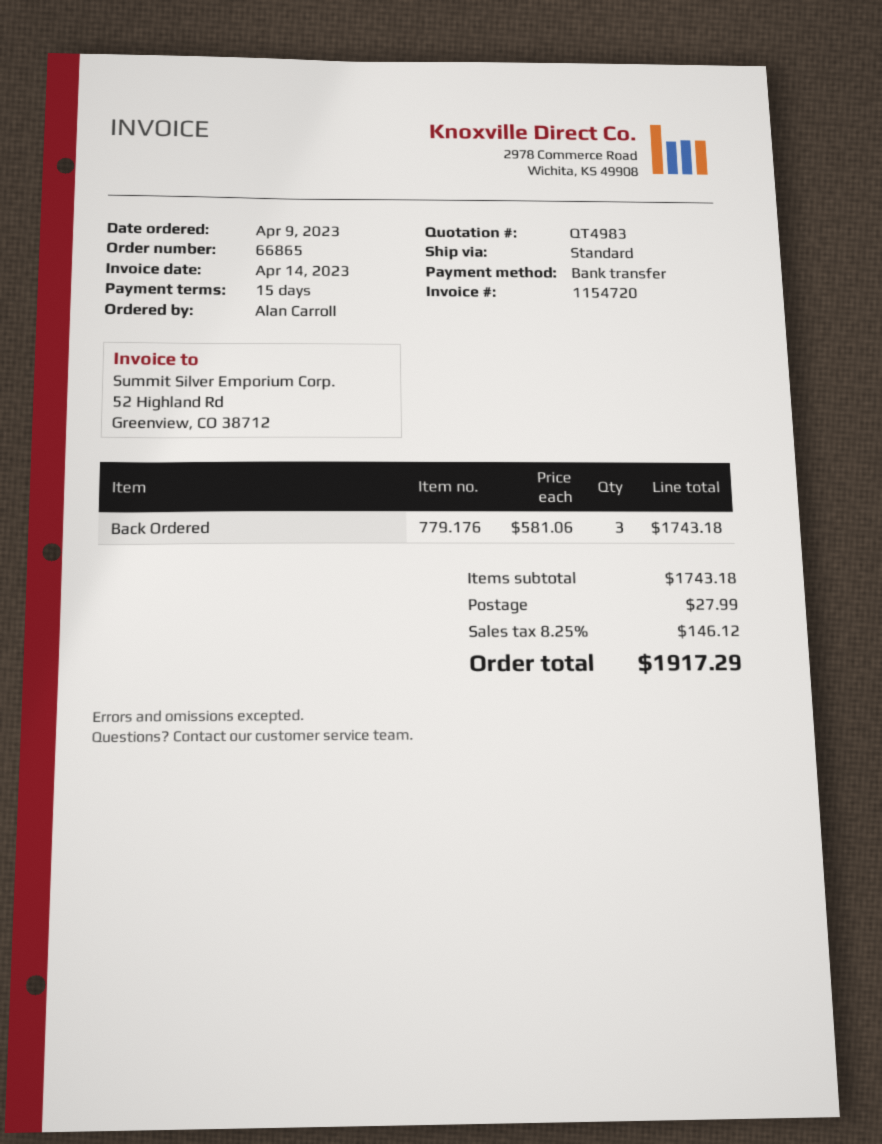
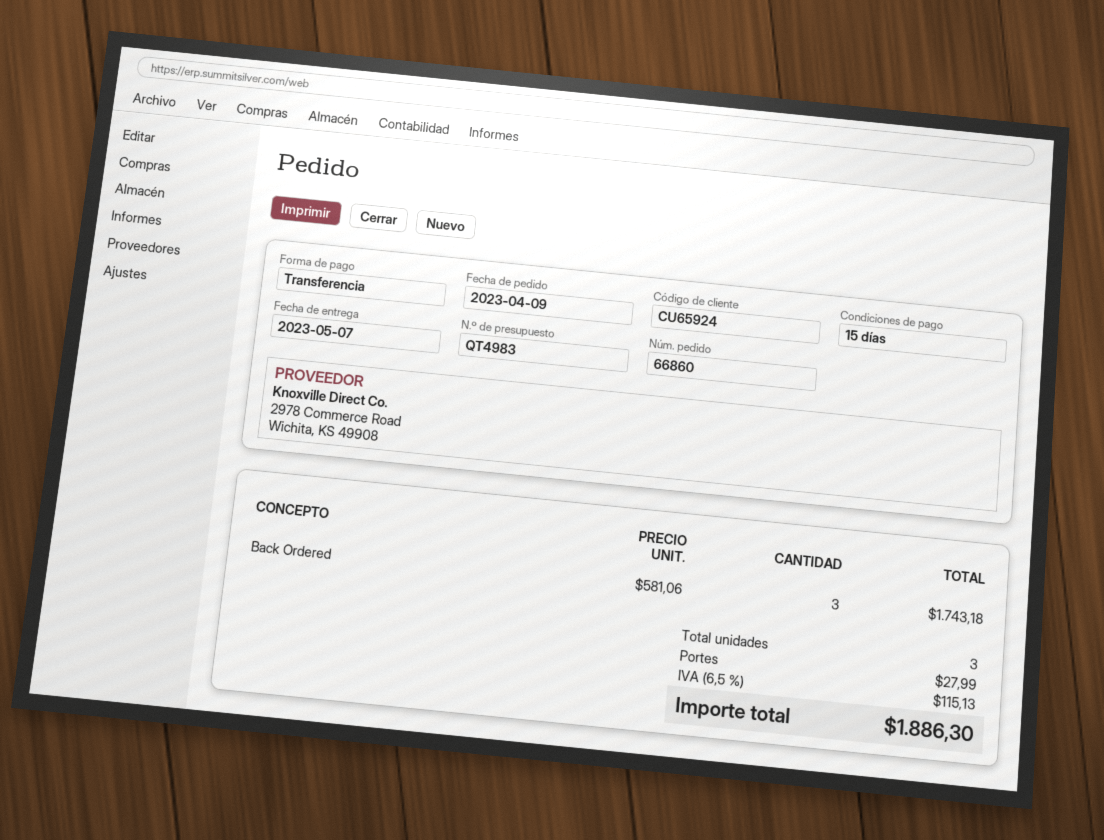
order number: 66865 -> 66860
tax: 8.25% = 146.12 -> 6.5% = 115.13
total: 1917.29 -> 1886.30

